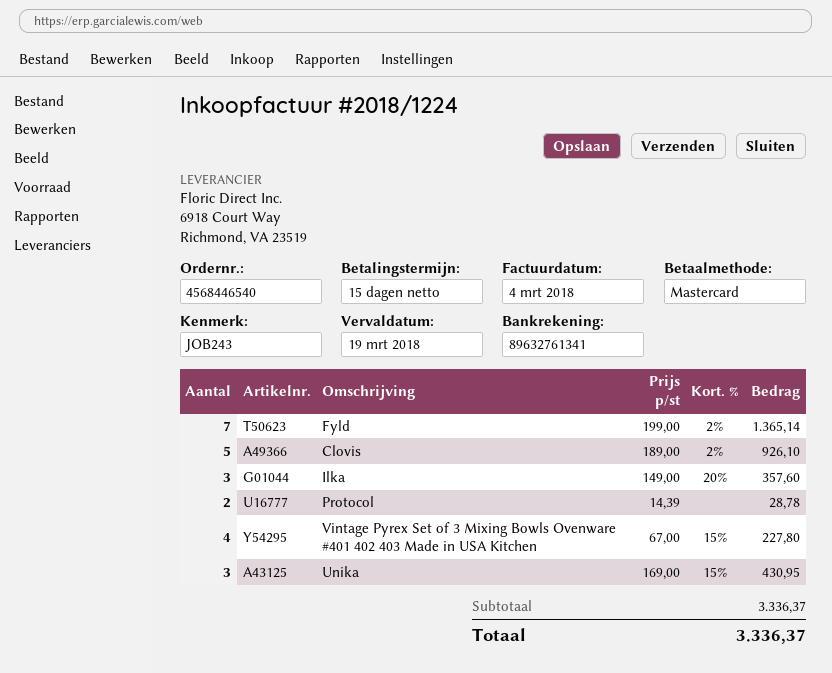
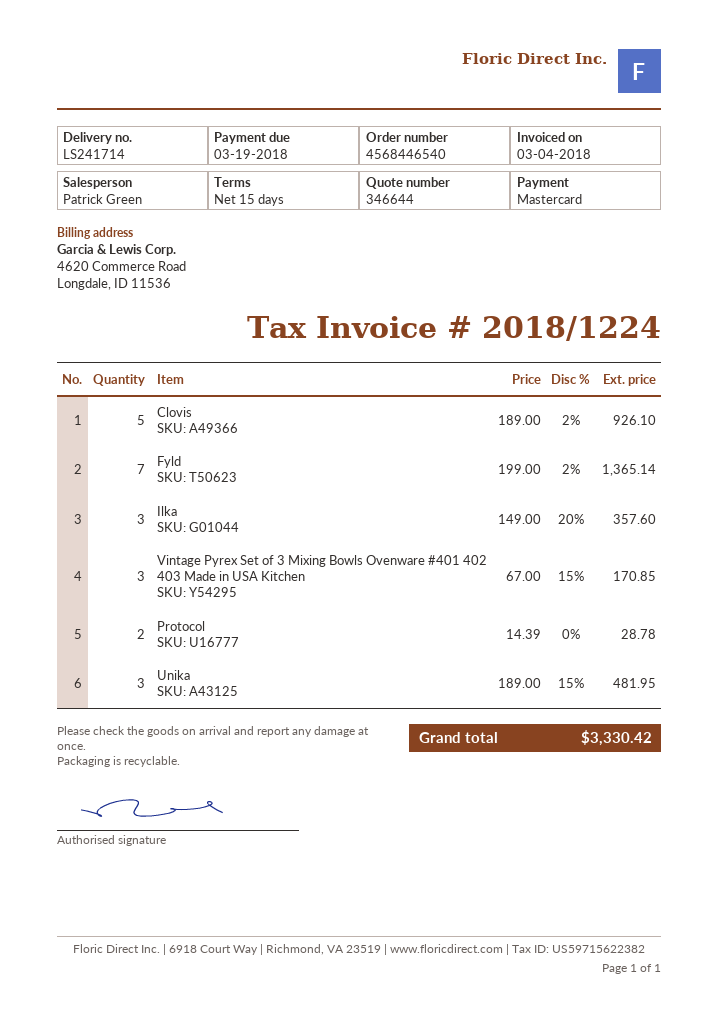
Vintage Pyrex Set of 3 Mixing Bowls Ovenware #401 402 403 Made in USA Kitchen: 4 x 67.00 - 15% = 227.80 -> 3 x 67.00 - 15% = 170.85
Unika: 3 x 169.00 - 15% = 430.95 -> 3 x 189.00 - 15% = 481.95
total: 3336.37 -> 3330.42

